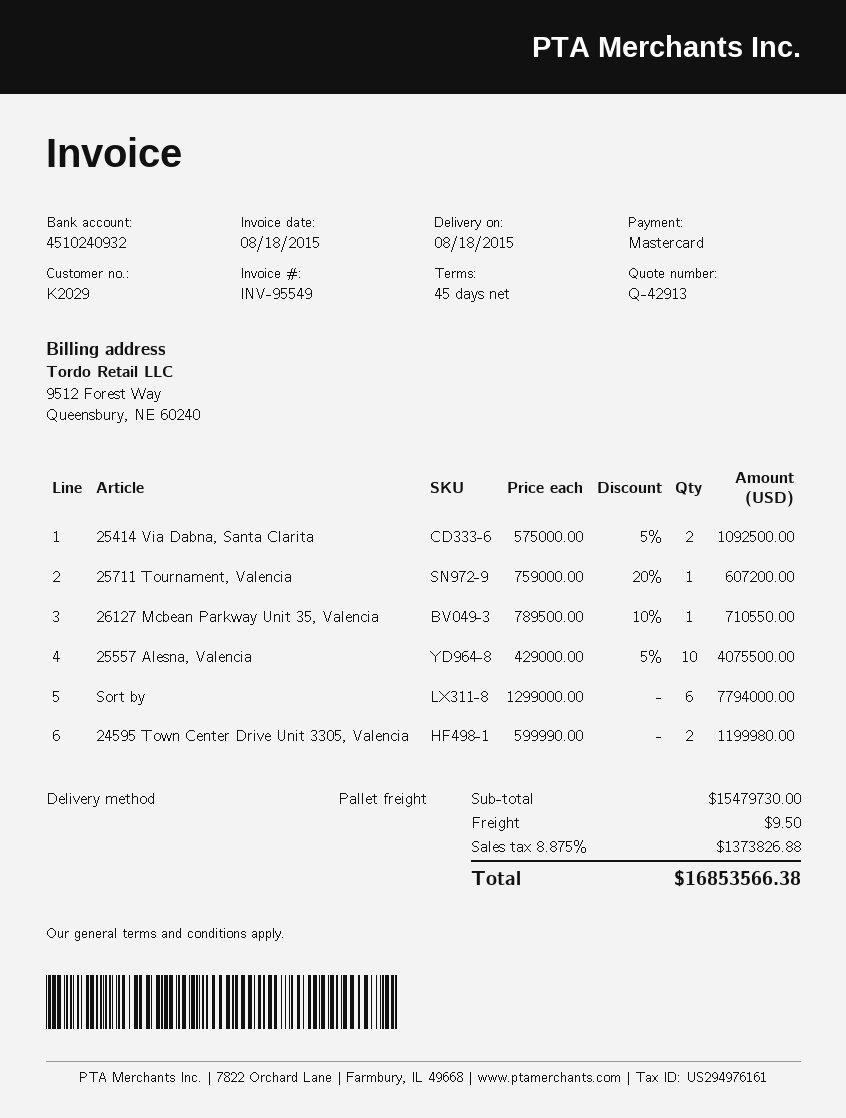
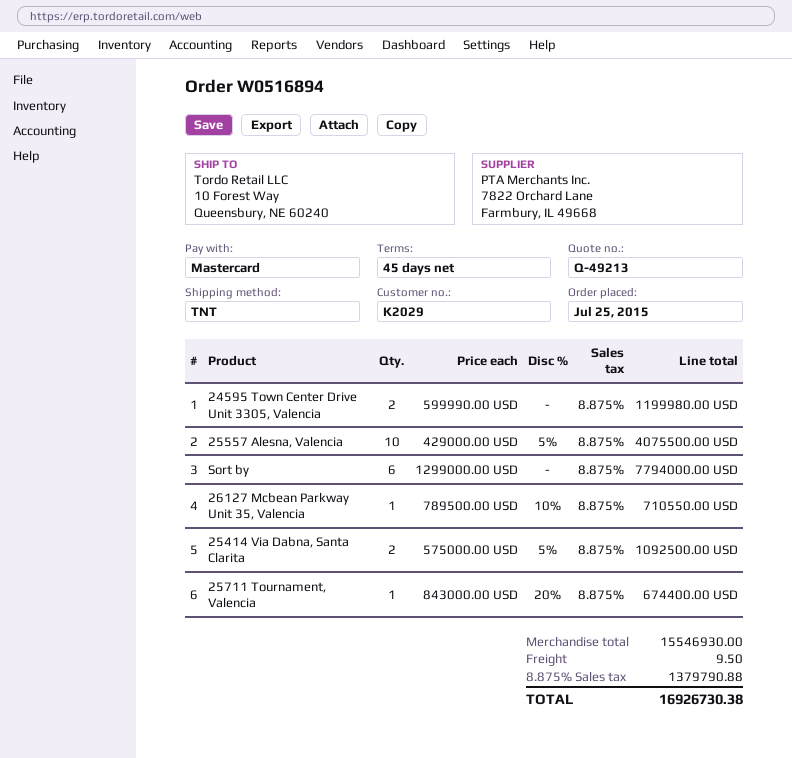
quote number: Q-42913 -> Q-49213
shipping method: pallet freight -> TNT
25711 Tournament, Valencia: 1 x 759000.00 - 20% = 607200.00 -> 1 x 843000.00 - 20% = 674400.00
subtotal: 15479730.00 -> 15546930.00
tax: 8.875% = 1373826.88 -> 8.875% = 1379790.88
total: 16853566.38 -> 16926730.38

